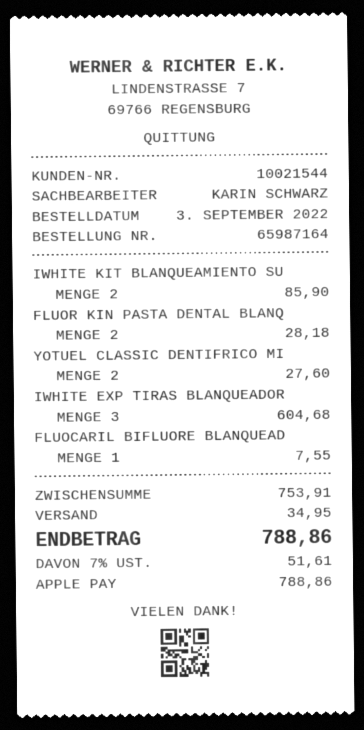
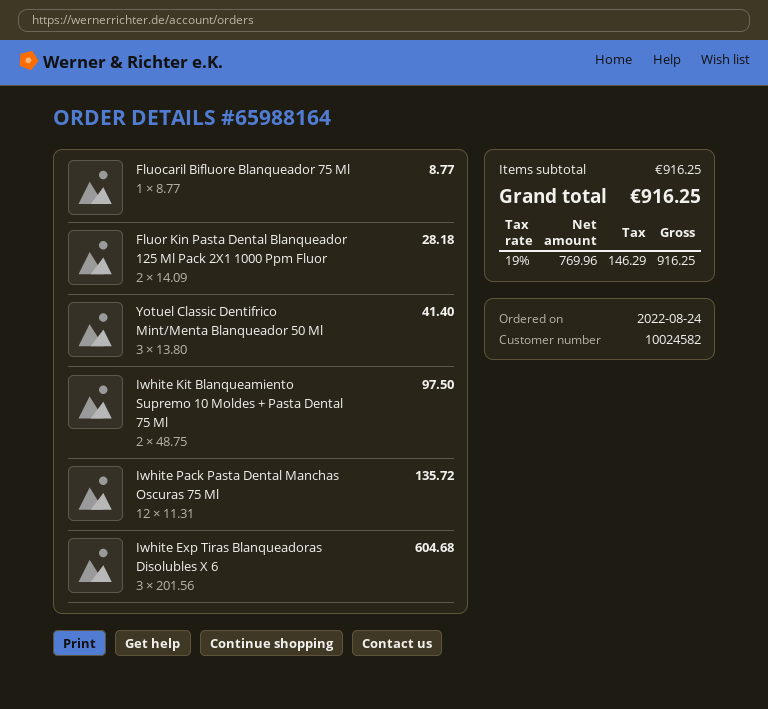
order number: 65987164 -> 65988164
order date: 2022-09-03 -> 2022-08-24
customer number: 10021544 -> 10024582
IWHITE KIT BLANQUEAMIENTO SU: 2 for 85.90 -> 2 for 97.50
YOTUEL CLASSIC DENTIFRICO MI: 2 for 27.60 -> 3 for 41.40
FLUOCARIL BIFLUORE BLANQUEAD: 1 for 7.55 -> 1 for 8.77
Iwhite Pack Pasta Dental Manchas Oscuras 75 Ml: none -> 12 for 135.72
subtotal: 753.91 -> 916.25
shipping: 34.95 -> none
tax: 7% = 51.61 -> 19% = 146.29
total: 788.86 -> 916.25

